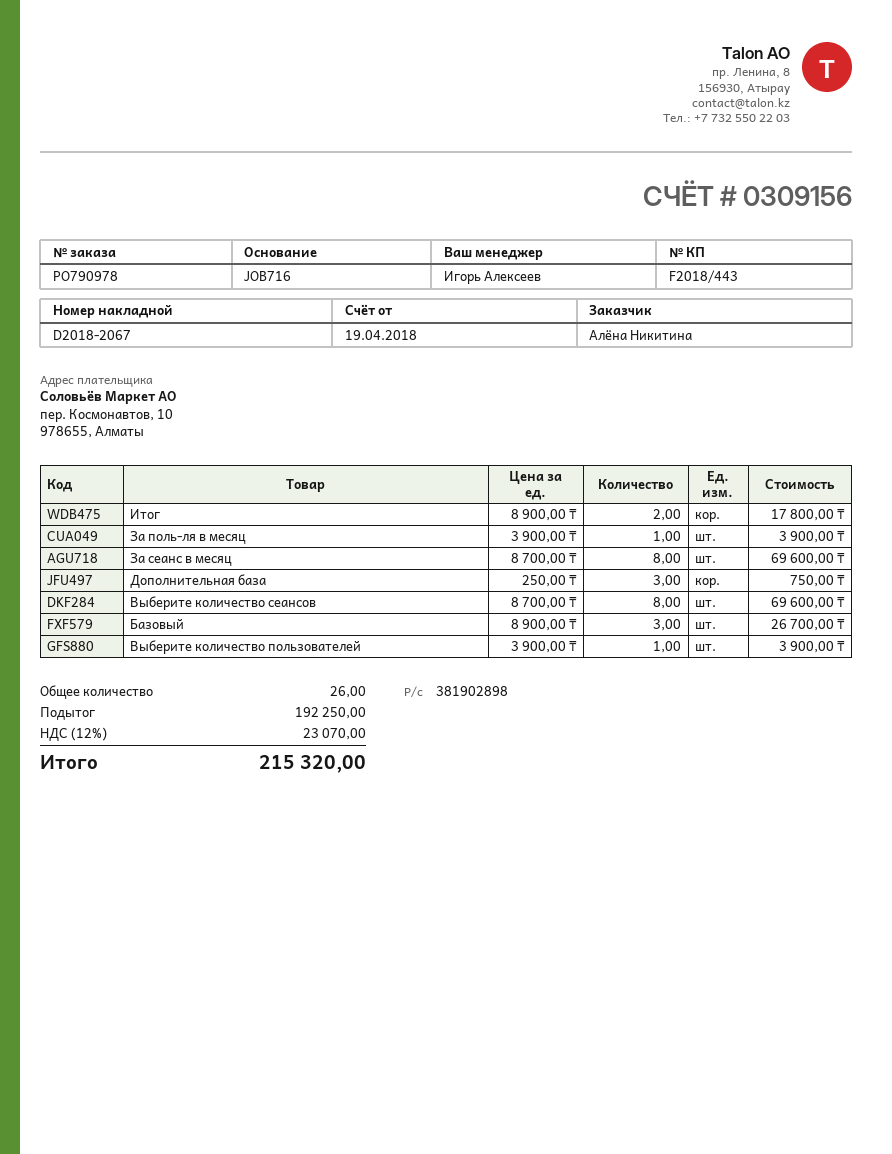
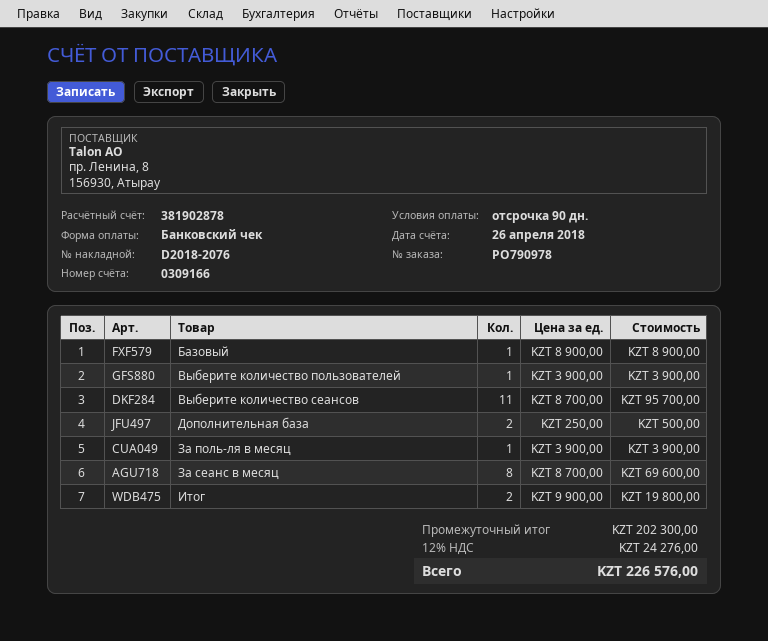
delivery note number: D2018-2067 -> D2018-2076
invoice number: 0309156 -> 0309166
invoice date: 2018-04-19 -> 2018-04-26
bank account: 381902898 -> 381902878
Итог: 2 x 8900.00 = 17800.00 -> 2 x 9900.00 = 19800.00
Дополнительная база: 3 x 250.00 = 750.00 -> 2 x 250.00 = 500.00
Выберите количество сеансов: 8 x 8700.00 = 69600.00 -> 11 x 8700.00 = 95700.00
Базовый: 3 x 8900.00 = 26700.00 -> 1 x 8900.00 = 8900.00
subtotal: 192250.00 -> 202300.00
tax: 12% = 23070.00 -> 12% = 24276.00
total: 215320.00 -> 226576.00

